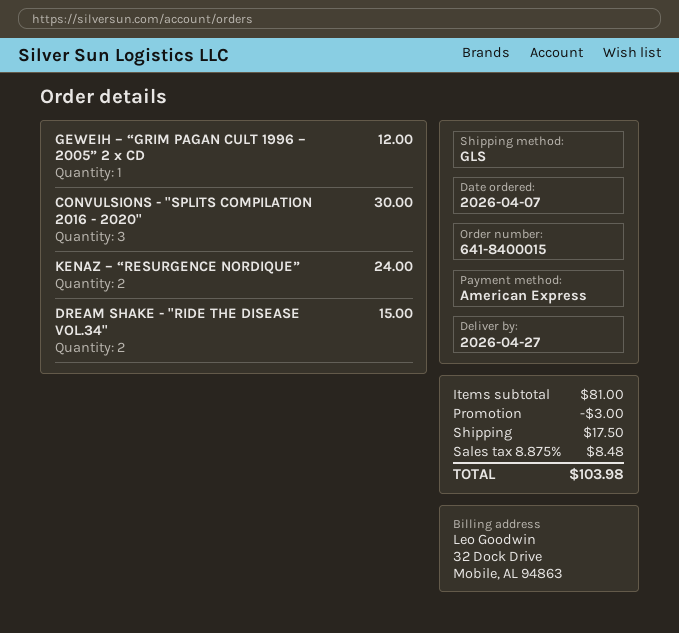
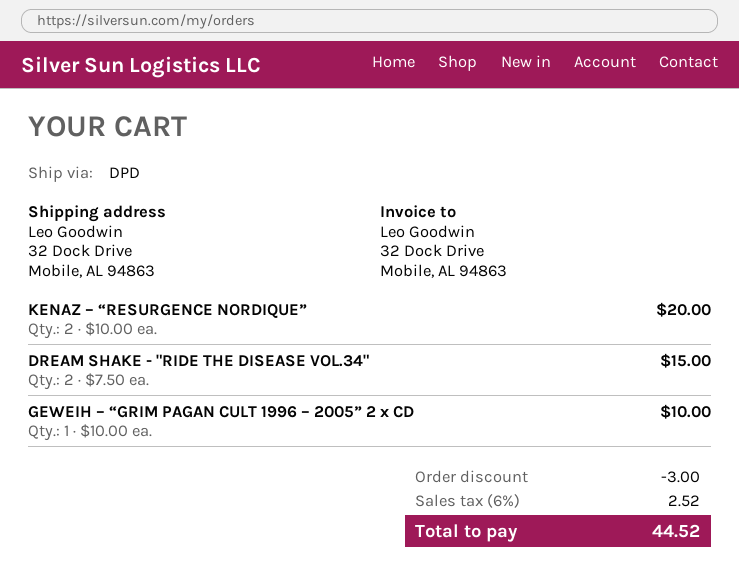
shipping method: GLS -> DPD
GEWEIH – “GRIM PAGAN CULT 1996 – 2005” 2 x CD: 1 for 12.00 -> 1 for 10.00
CONVULSIONS - "SPLITS COMPILATION 2016 - 2020": 3 for 30.00 -> none
KENAZ – “RESURGENCE NORDIQUE”: 2 for 24.00 -> 2 for 20.00
shipping: 17.50 -> none
tax: 8.875% = 8.48 -> 6% = 2.52
total: 103.98 -> 44.52

